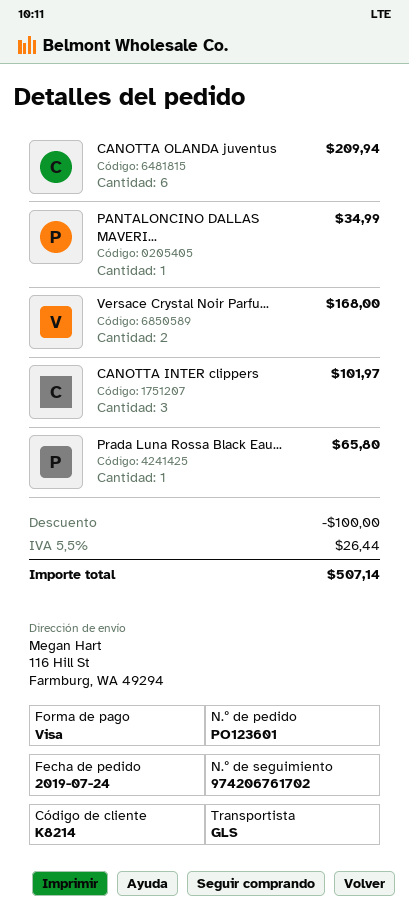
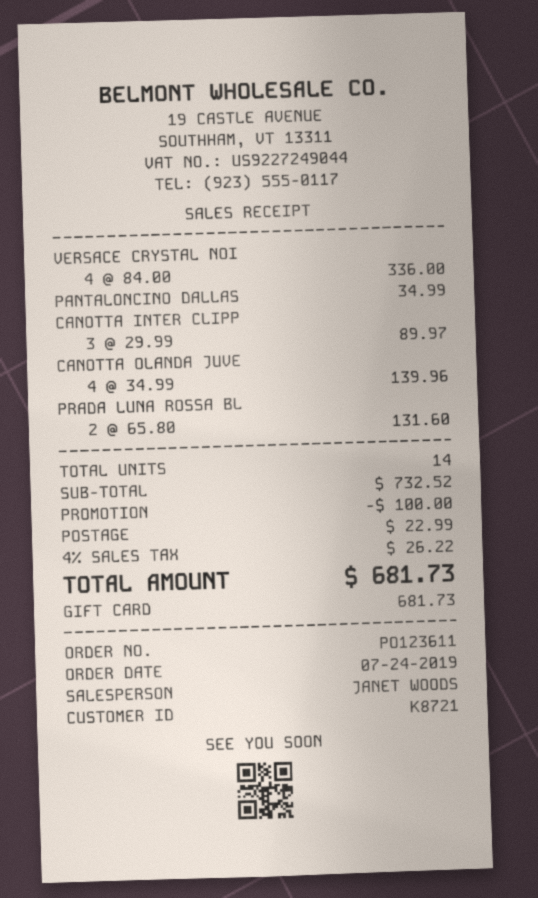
order number: PO123601 -> PO123611
customer number: K8214 -> K8721
payment method: Visa -> gift card
CANOTTA OLANDA juventus: 6 for 209.94 -> 4 for 139.96
Versace Crystal Noir Parfu...: 2 for 168.00 -> 4 for 336.00
CANOTTA INTER clippers: 3 for 101.97 -> 3 for 89.97
Prada Luna Rossa Black Eau...: 1 for 65.80 -> 2 for 131.60
shipping: none -> 22.99
tax: 5.5% = 26.44 -> 4% = 26.22
total: 507.14 -> 681.73

